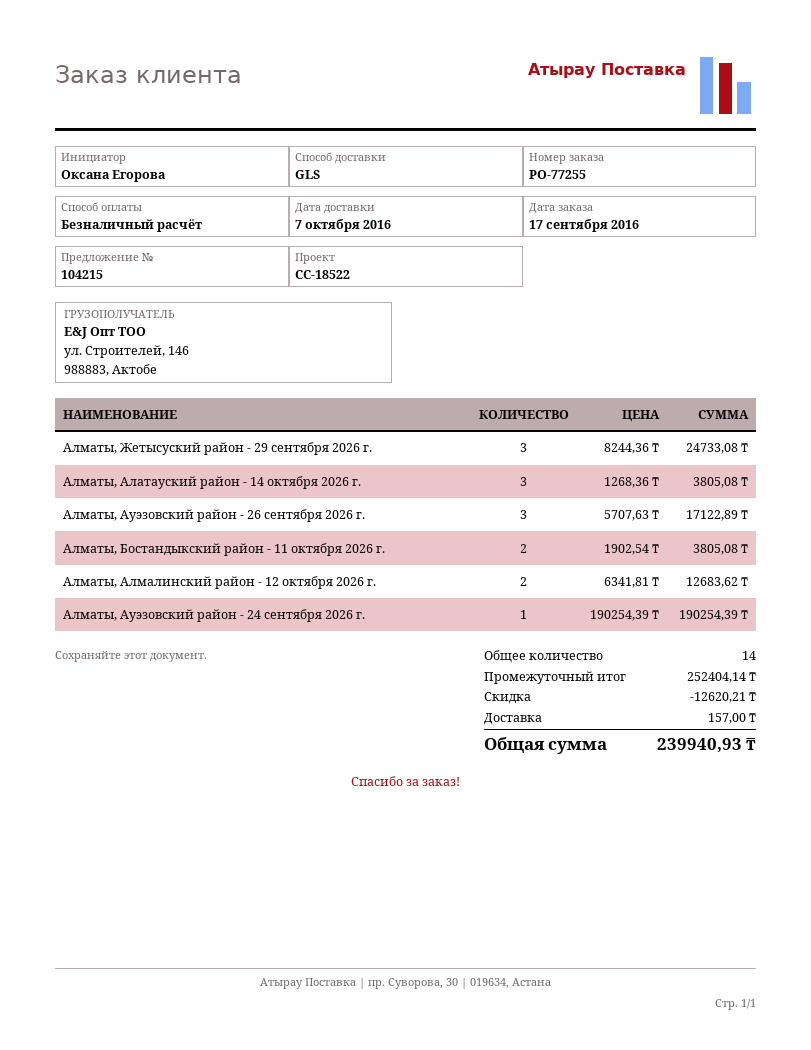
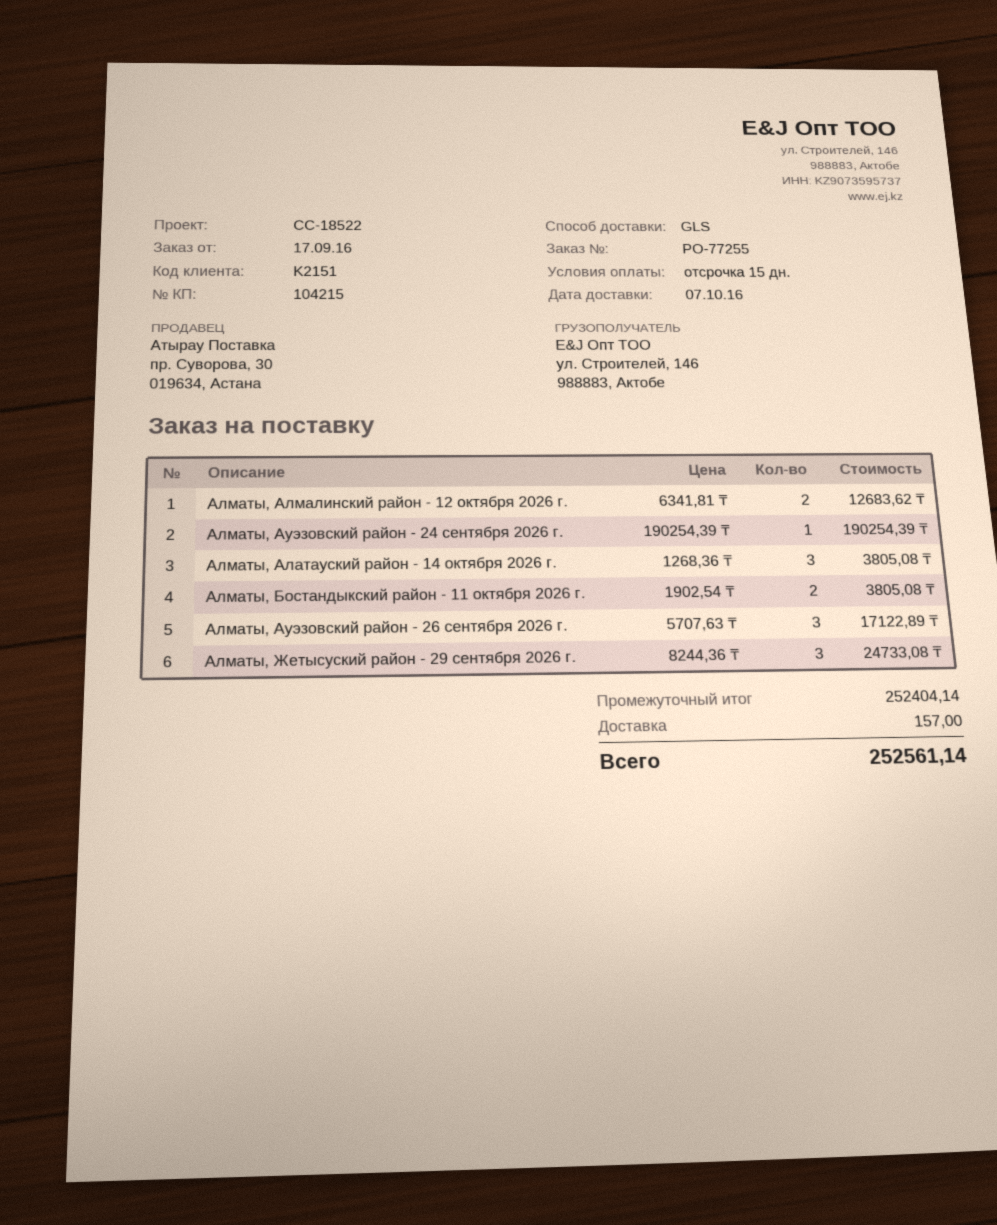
discount: 12620.21 -> none
total: 239940.93 -> 252561.14

